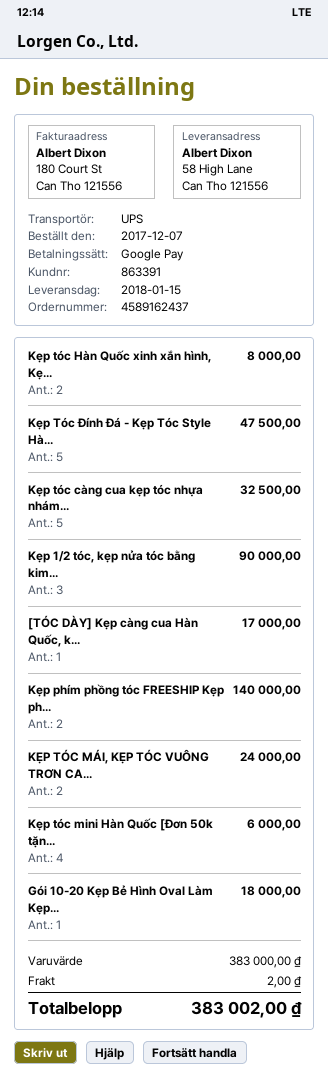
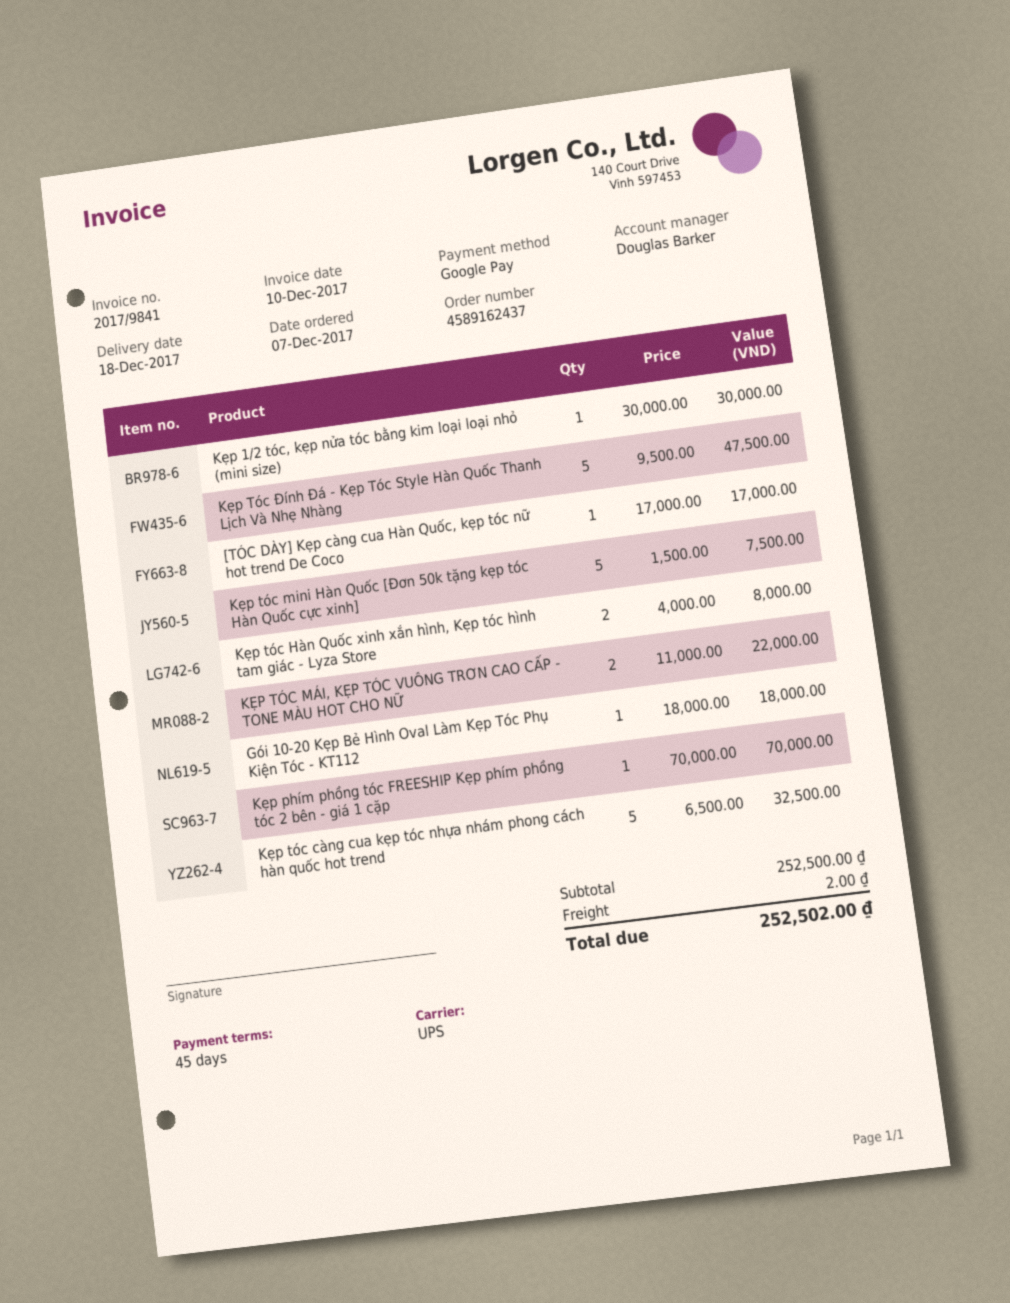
delivery date: 2018-01-15 -> 2017-12-18
Kẹp 1/2 tóc, kẹp nửa tóc bằng kim...: 3 for 90000.00 -> 1 for 30000.00
Kẹp phím phồng tóc FREESHIP Kẹp ph...: 2 for 140000.00 -> 1 for 70000.00
KẸP TÓC MÁI, KẸP TÓC VUÔNG TRƠN CA...: 2 for 24000.00 -> 2 for 22000.00
Kẹp tóc mini Hàn Quốc [Đơn 50k tặn...: 4 for 6000.00 -> 5 for 7500.00
subtotal: 383000.00 -> 252500.00
total: 383002.00 -> 252502.00

